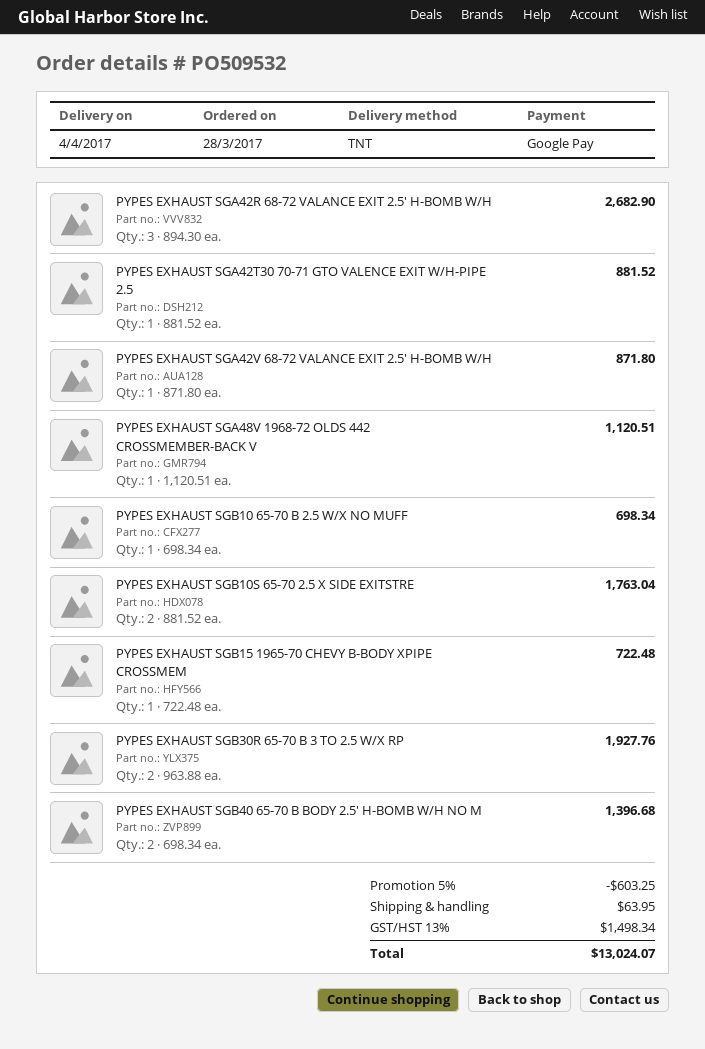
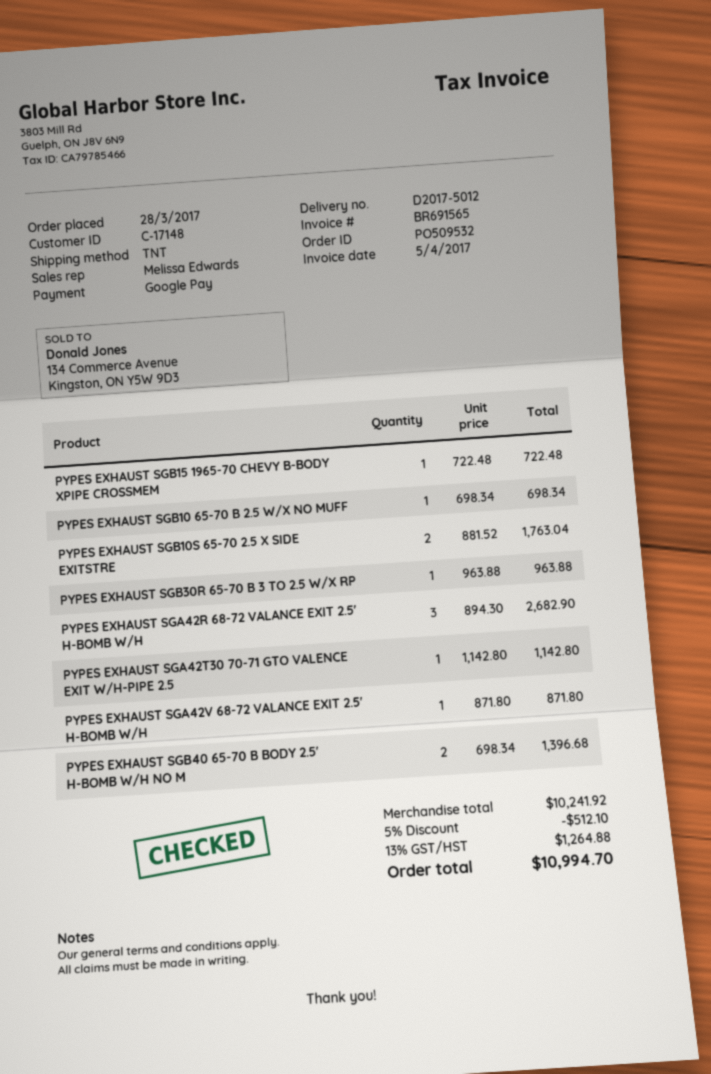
PYPES EXHAUST SGA42T30 70-71 GTO VALENCE EXIT W/H-PIPE 2.5: 1 x 881.52 = 881.52 -> 1 x 1142.80 = 1142.80
PYPES EXHAUST SGA48V 1968-72 OLDS 442 CROSSMEMBER-BACK V: 1 x 1120.51 = 1120.51 -> none
PYPES EXHAUST SGB30R 65-70 B 3 TO 2.5 W/X RP: 2 x 963.88 = 1927.76 -> 1 x 963.88 = 963.88
discount: 5% = 603.25 -> 5% = 512.10
shipping: 63.95 -> none
tax: 13% = 1498.34 -> 13% = 1264.88
total: 13024.07 -> 10994.70

